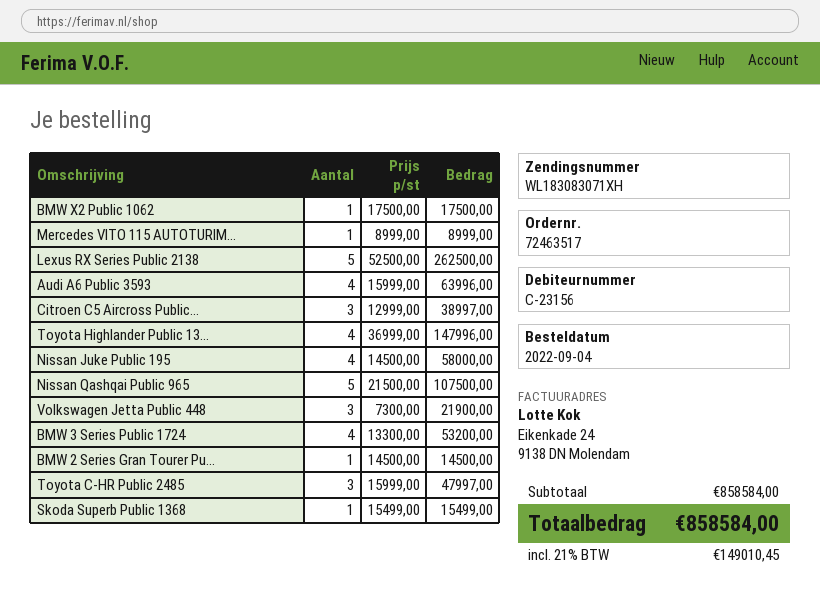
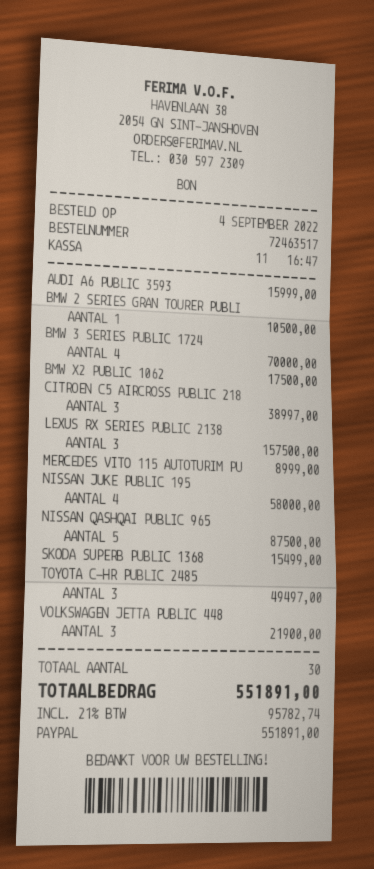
Lexus RX Series Public 2138: 5 for 262500.00 -> 3 for 157500.00
Audi A6 Public 3593: 4 for 63996.00 -> 1 for 15999.00
Toyota Highlander Public 13...: 4 for 147996.00 -> none
Nissan Qashqai Public 965: 5 for 107500.00 -> 5 for 87500.00
BMW 3 Series Public 1724: 4 for 53200.00 -> 4 for 70000.00
BMW 2 Series Gran Tourer Pu...: 1 for 14500.00 -> 1 for 10500.00
Toyota C-HR Public 2485: 3 for 47997.00 -> 3 for 49497.00
tax: 21% = 149010.45 -> 21% = 95782.74
total: 858584.00 -> 551891.00

